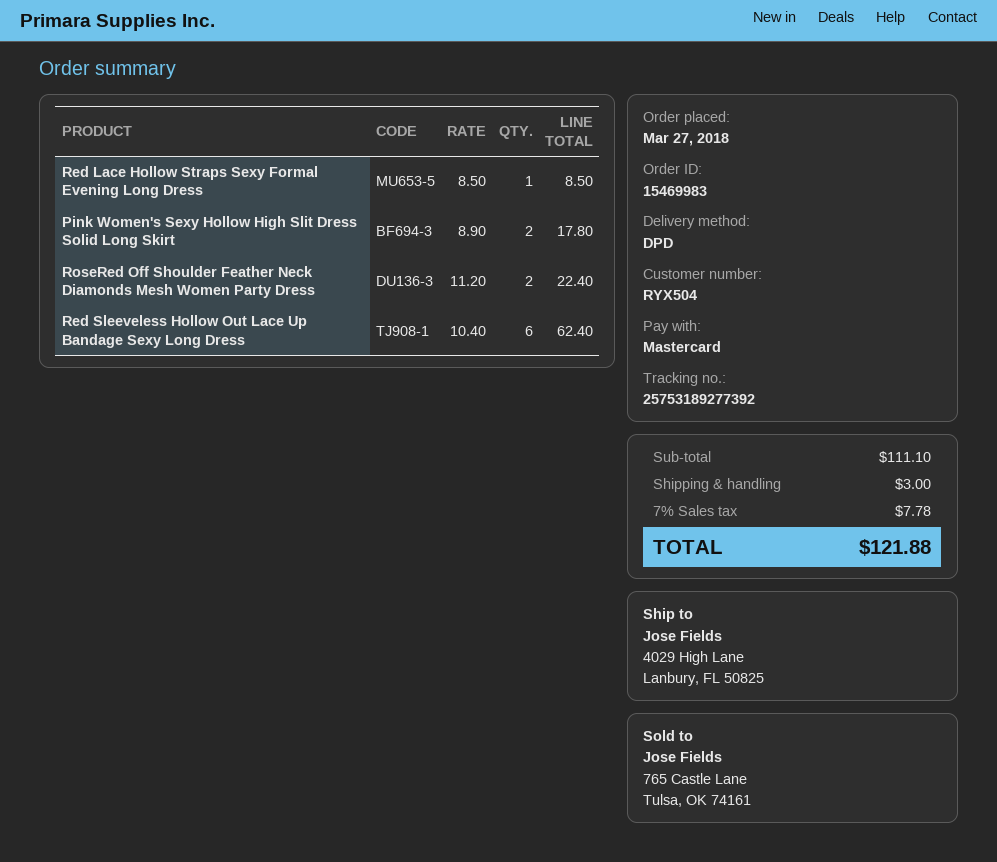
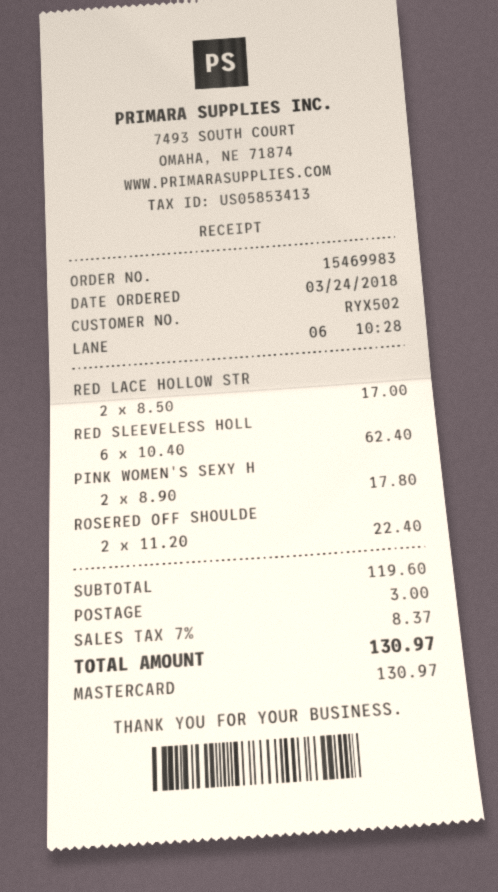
order date: 2018-03-27 -> 2018-03-24
customer number: RYX504 -> RYX502
Red Lace Hollow Straps Sexy Formal Evening Long Dress: 1 x 8.50 = 8.50 -> 2 x 8.50 = 17.00
subtotal: 111.10 -> 119.60
tax: 7% = 7.78 -> 7% = 8.37
total: 121.88 -> 130.97

